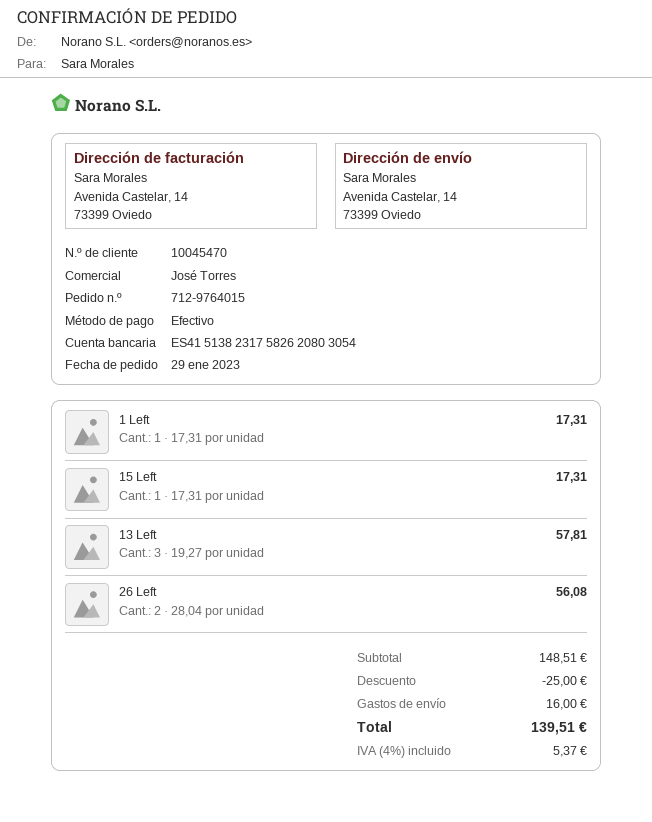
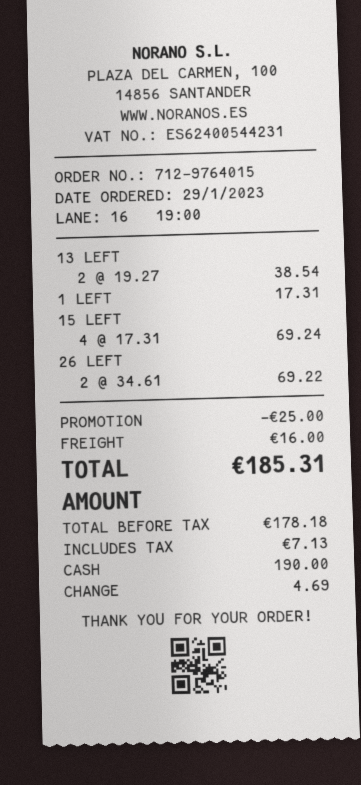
15 Left: 1 x 17.31 = 17.31 -> 4 x 17.31 = 69.24
13 Left: 3 x 19.27 = 57.81 -> 2 x 19.27 = 38.54
26 Left: 2 x 28.04 = 56.08 -> 2 x 34.61 = 69.22
tax: 5.37 -> 7.13
total: 139.51 -> 185.31

